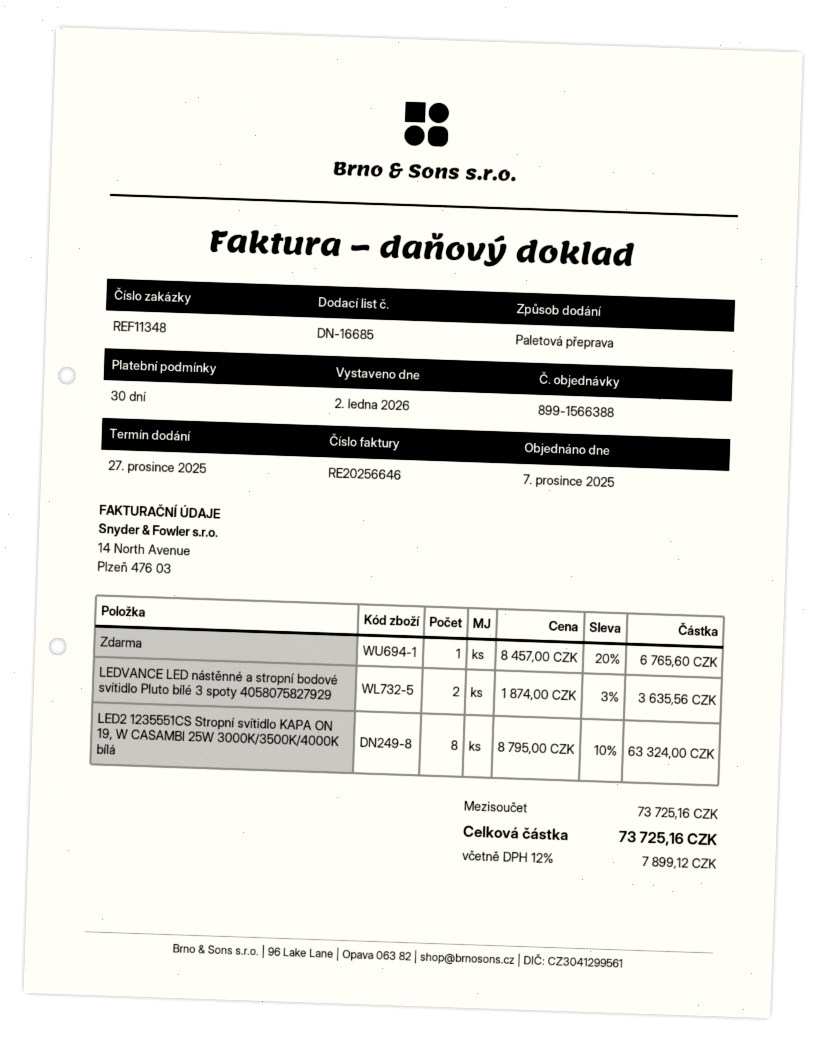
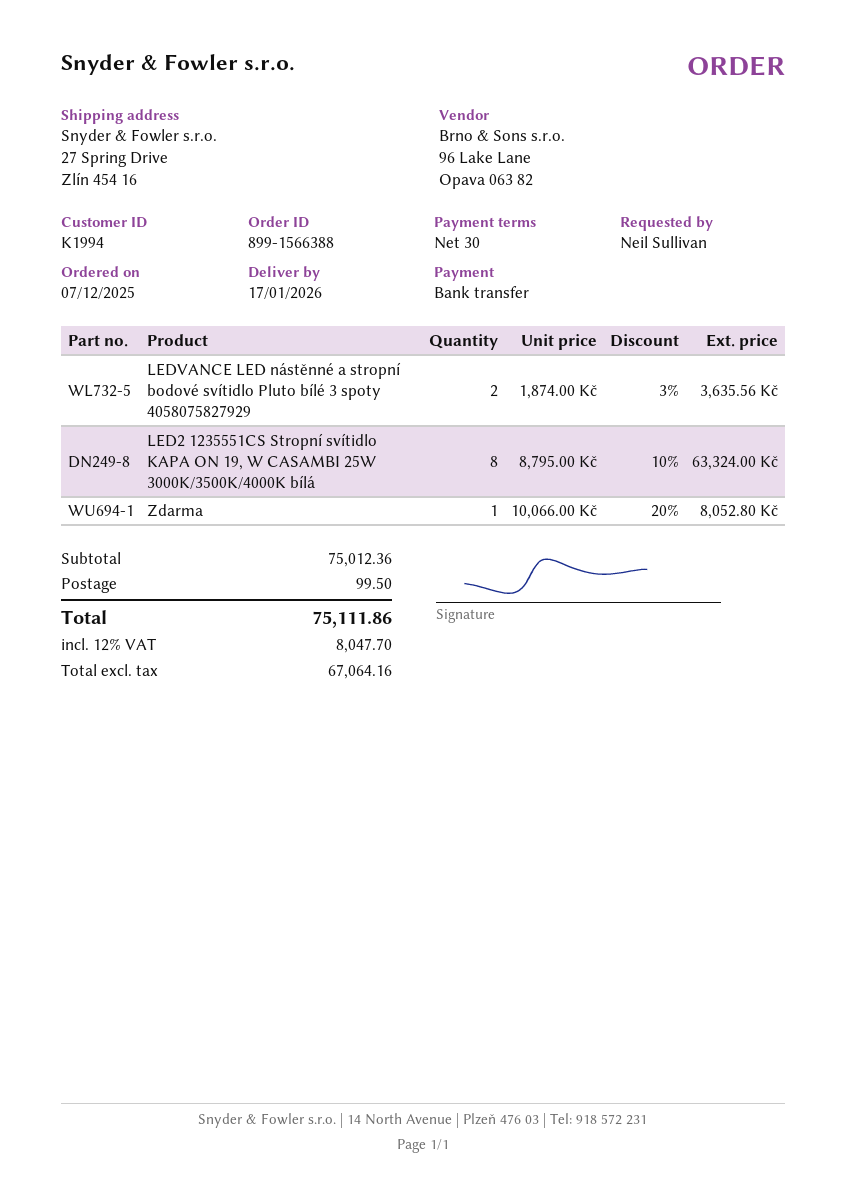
delivery date: 2025-12-27 -> 2026-01-17
Zdarma: 1 x 8457.00 - 20% = 6765.60 -> 1 x 10066.00 - 20% = 8052.80
subtotal: 73725.16 -> 75012.36
shipping: none -> 99.50
tax: 12% = 7899.12 -> 12% = 8047.70
total: 73725.16 -> 75111.86

